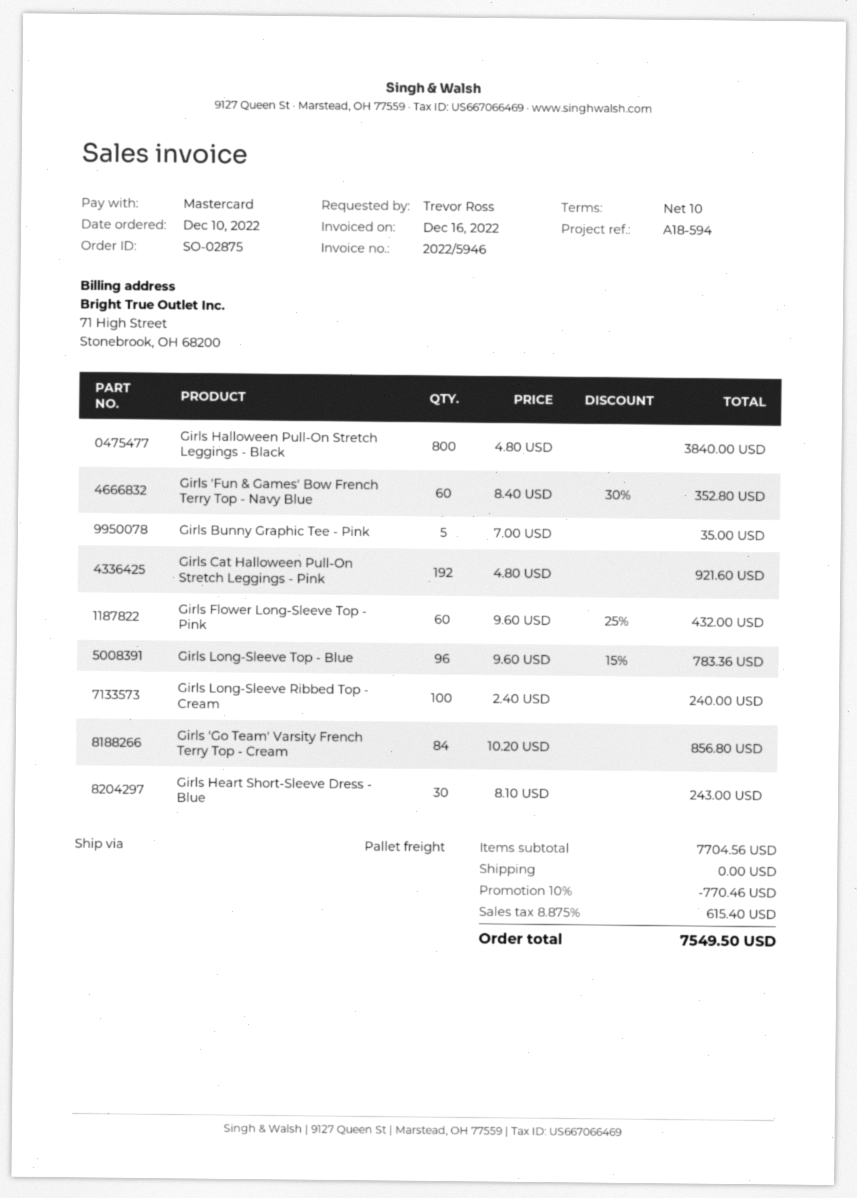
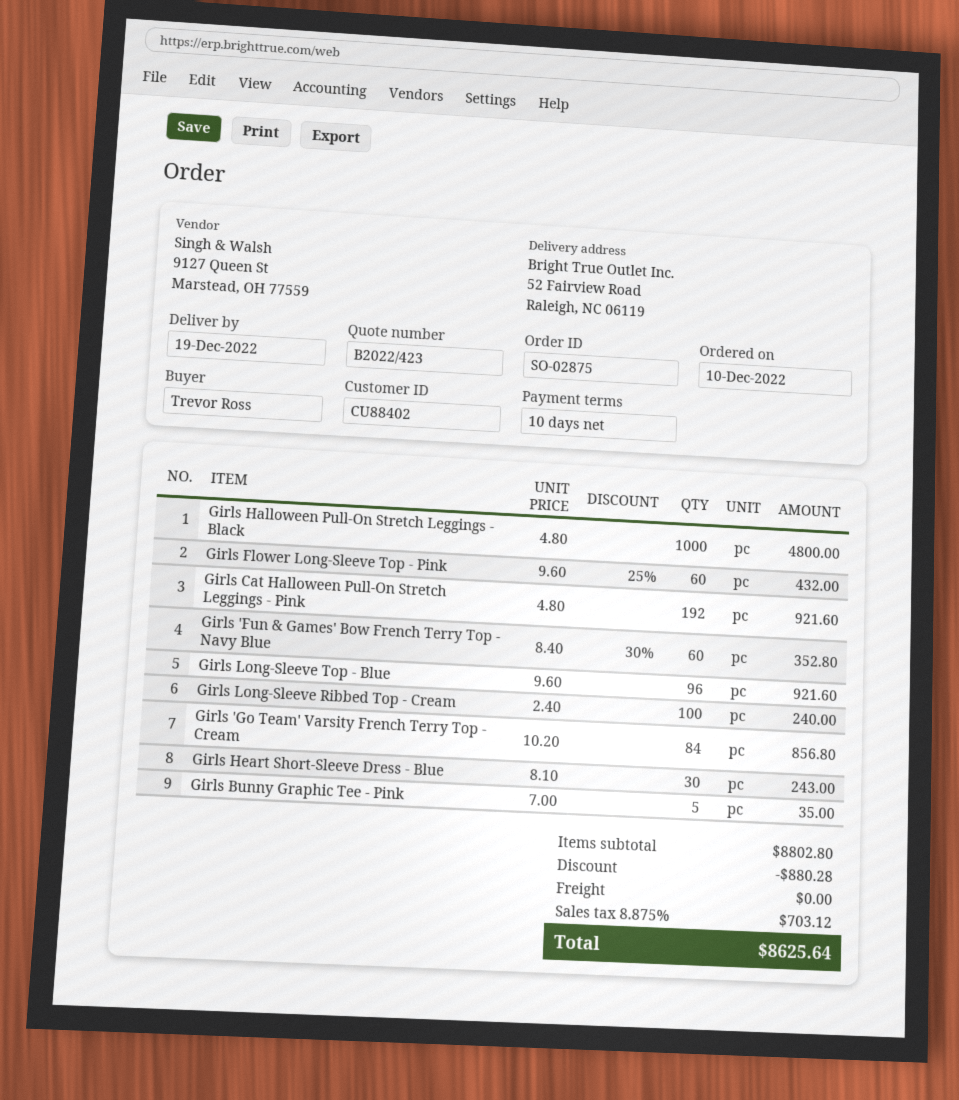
Girls Halloween Pull-On Stretch Leggings - Black: 800 x 4.80 = 3840.00 -> 1000 x 4.80 = 4800.00
Girls Long-Sleeve Top - Blue: 96 x 9.60 - 15% = 783.36 -> 96 x 9.60 = 921.60
subtotal: 7704.56 -> 8802.80
discount: 770.46 -> 880.28
tax: 8.875% = 615.40 -> 8.875% = 703.12
total: 7549.50 -> 8625.64

